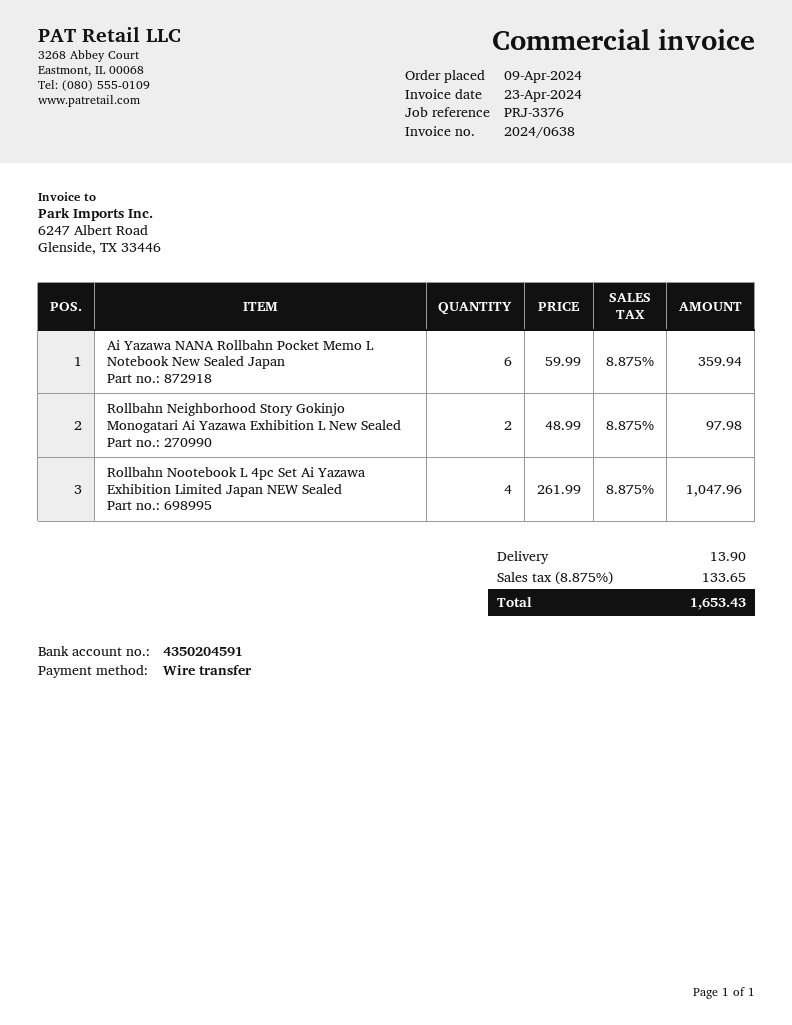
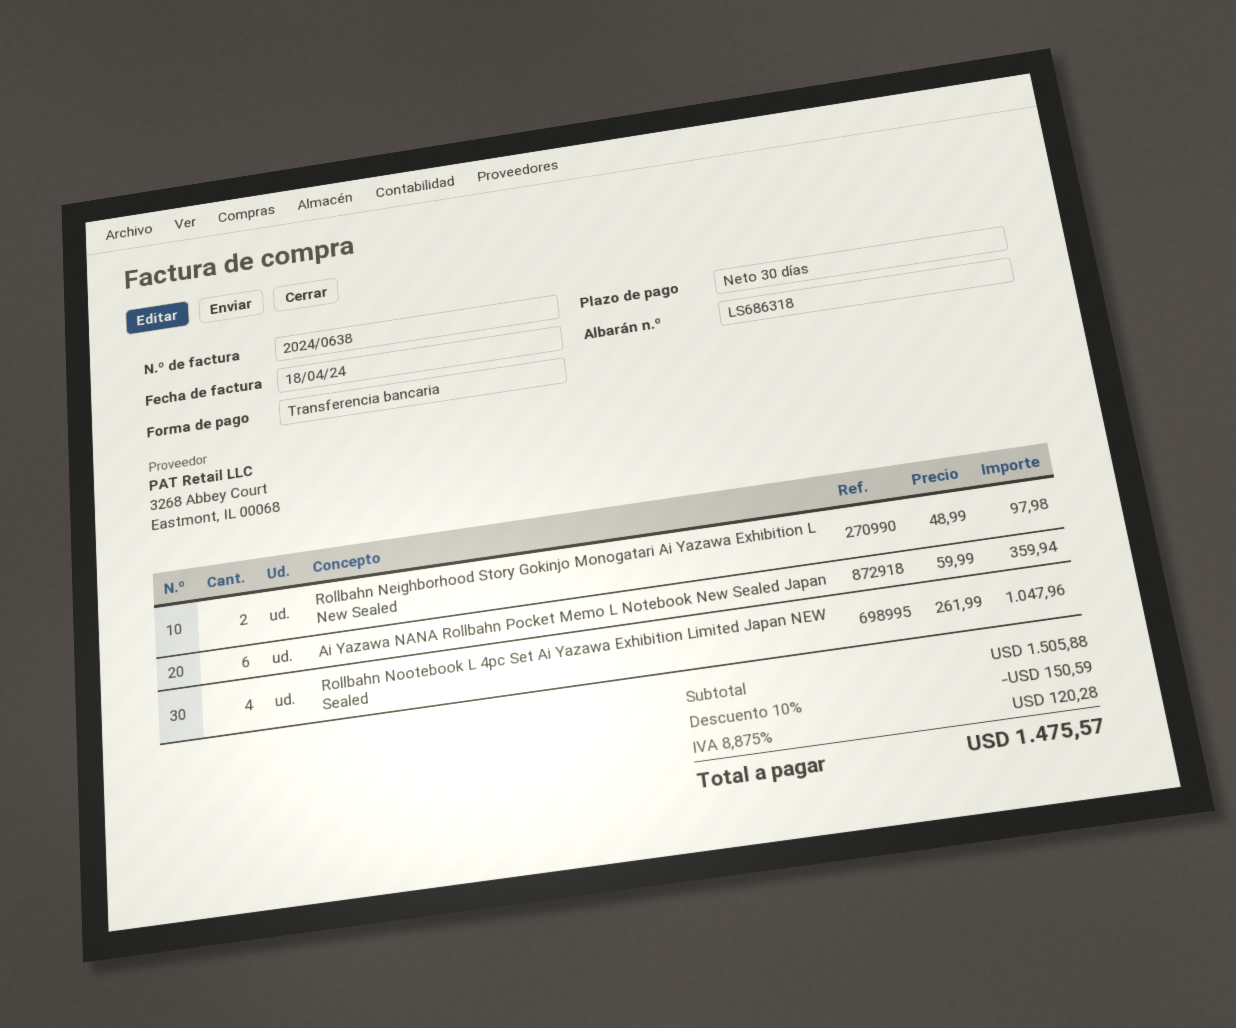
invoice date: 2024-04-23 -> 2024-04-18
discount: none -> 10% = 150.59
shipping: 13.90 -> none
tax: 8.875% = 133.65 -> 8.875% = 120.28
total: 1653.43 -> 1475.57

